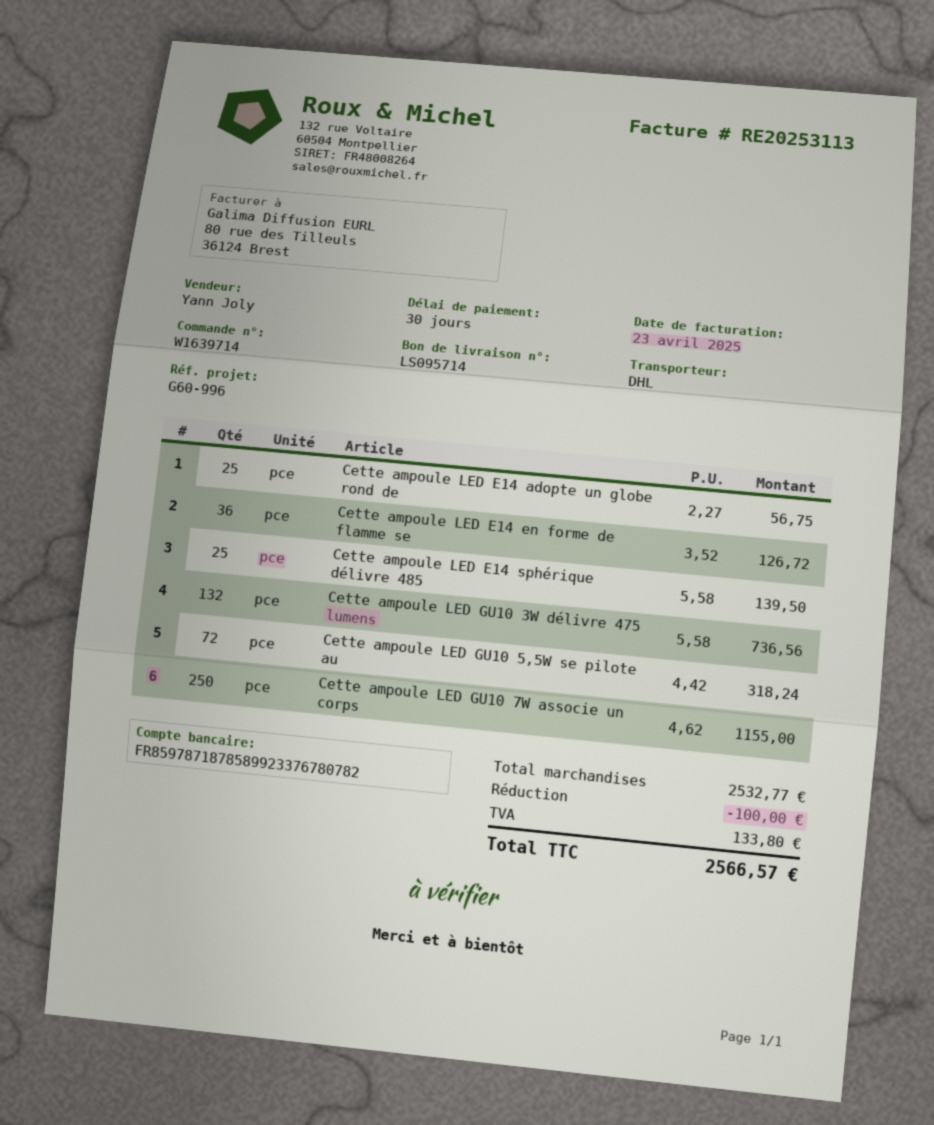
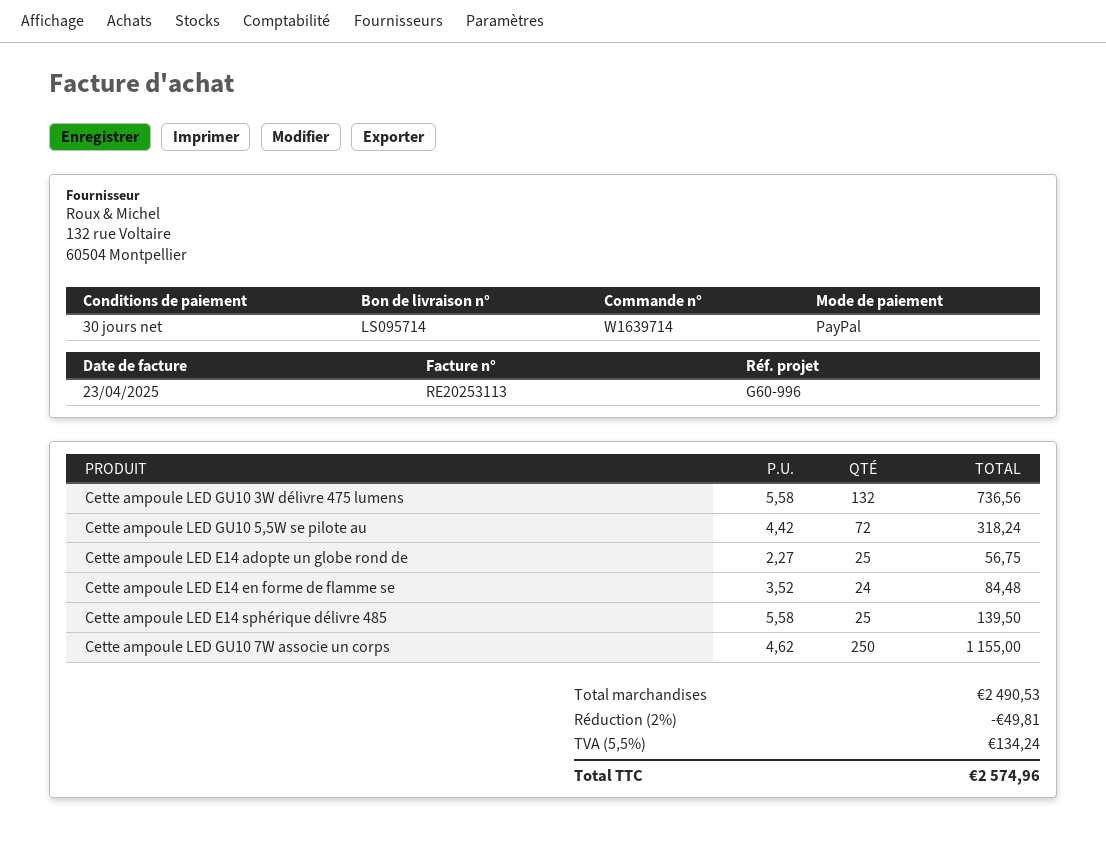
Cette ampoule LED E14 en forme de flamme se: 36 x 3.52 = 126.72 -> 24 x 3.52 = 84.48
subtotal: 2532.77 -> 2490.53
discount: 100.00 -> 49.81
tax: 133.80 -> 134.24
total: 2566.57 -> 2574.96

